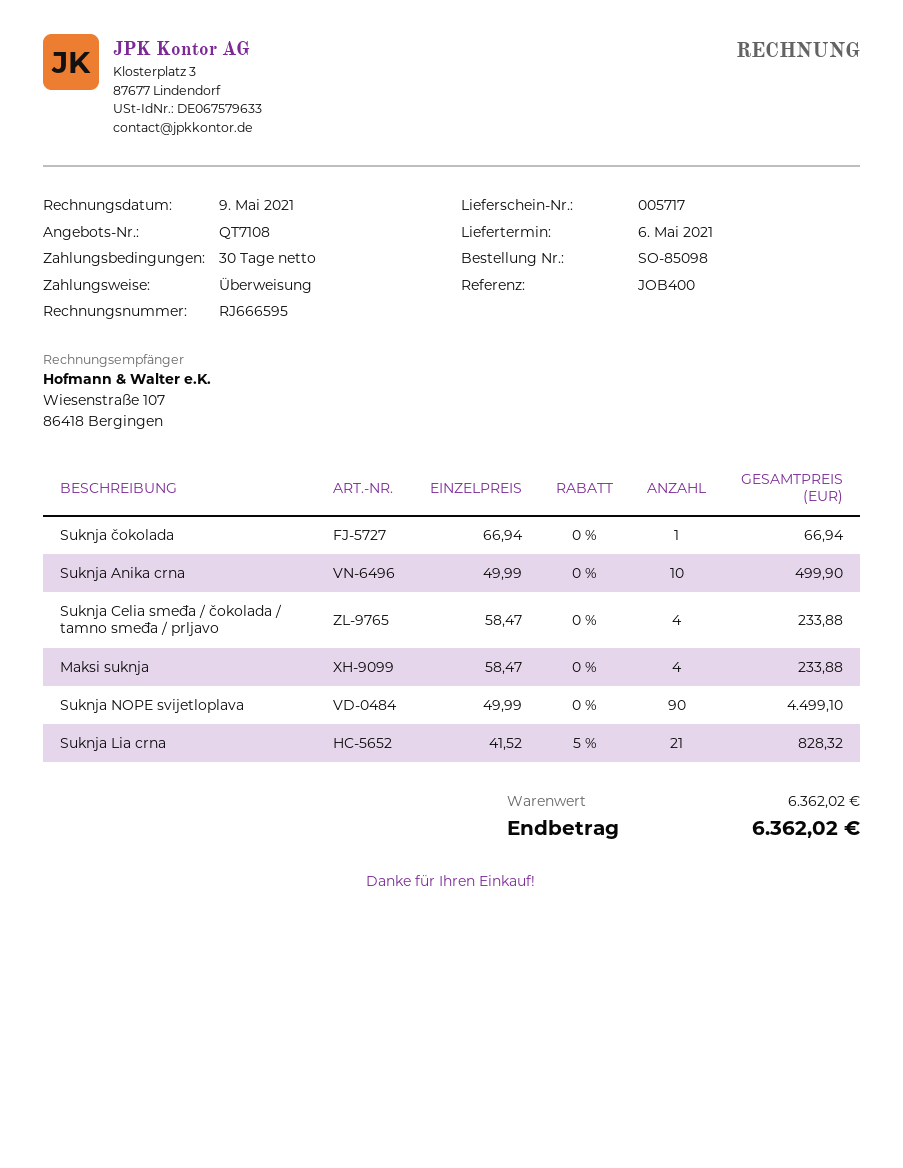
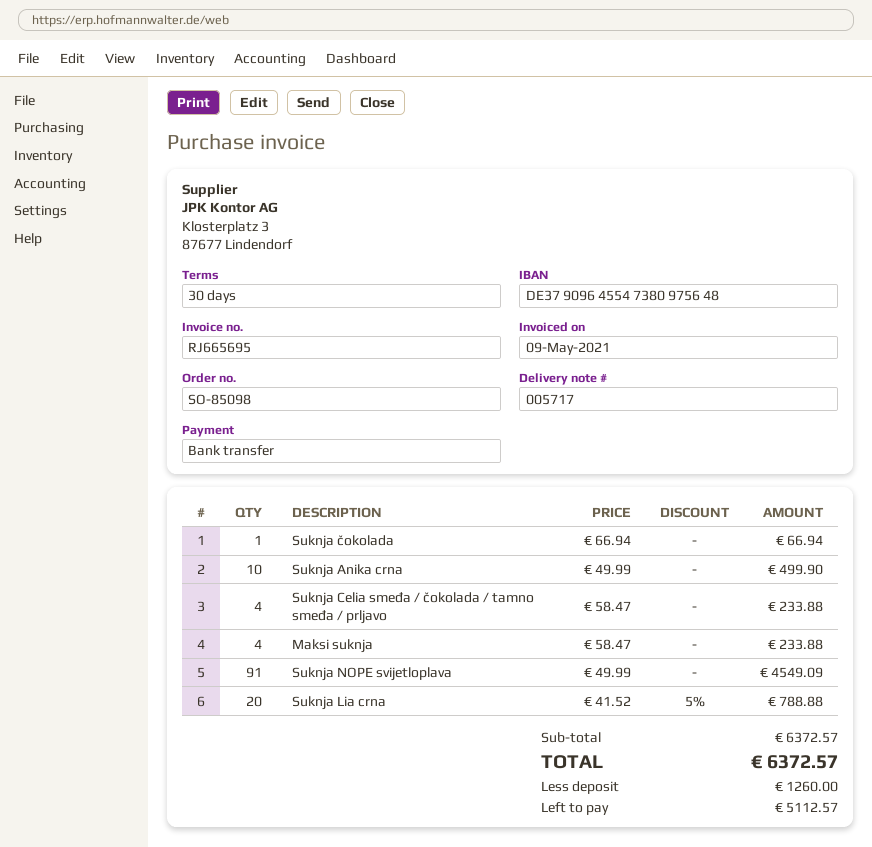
invoice number: RJ666595 -> RJ665695
Suknja NOPE svijetloplava: 90 x 49.99 = 4499.10 -> 91 x 49.99 = 4549.09
Suknja Lia crna: 21 x 41.52 - 5% = 828.32 -> 20 x 41.52 - 5% = 788.88
subtotal: 6362.02 -> 6372.57
total: 6362.02 -> 6372.57

